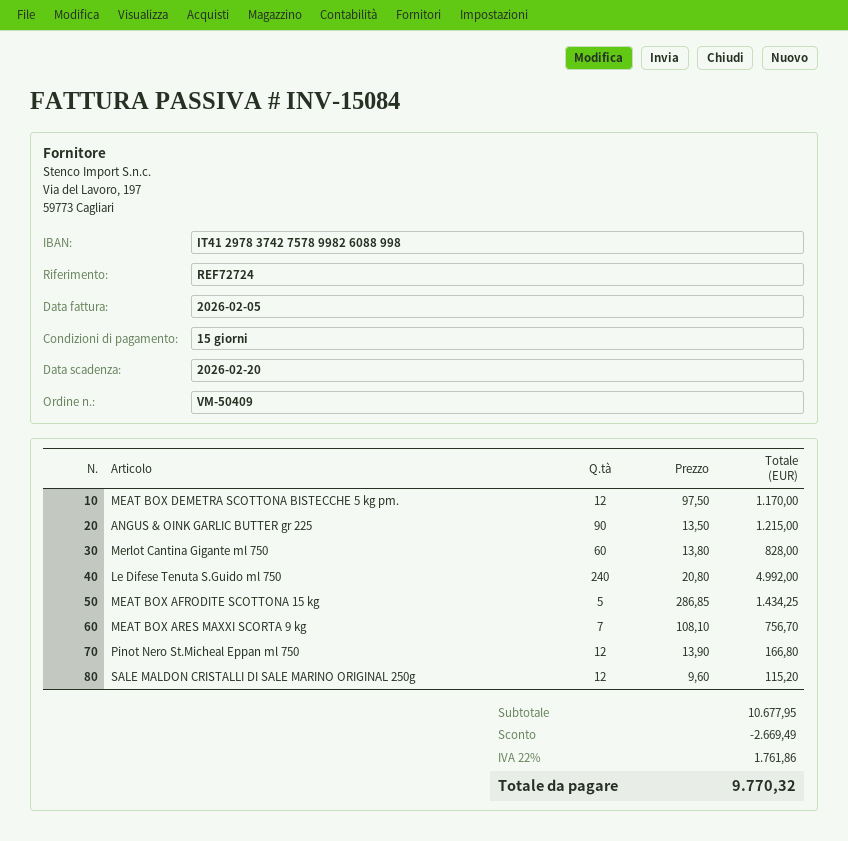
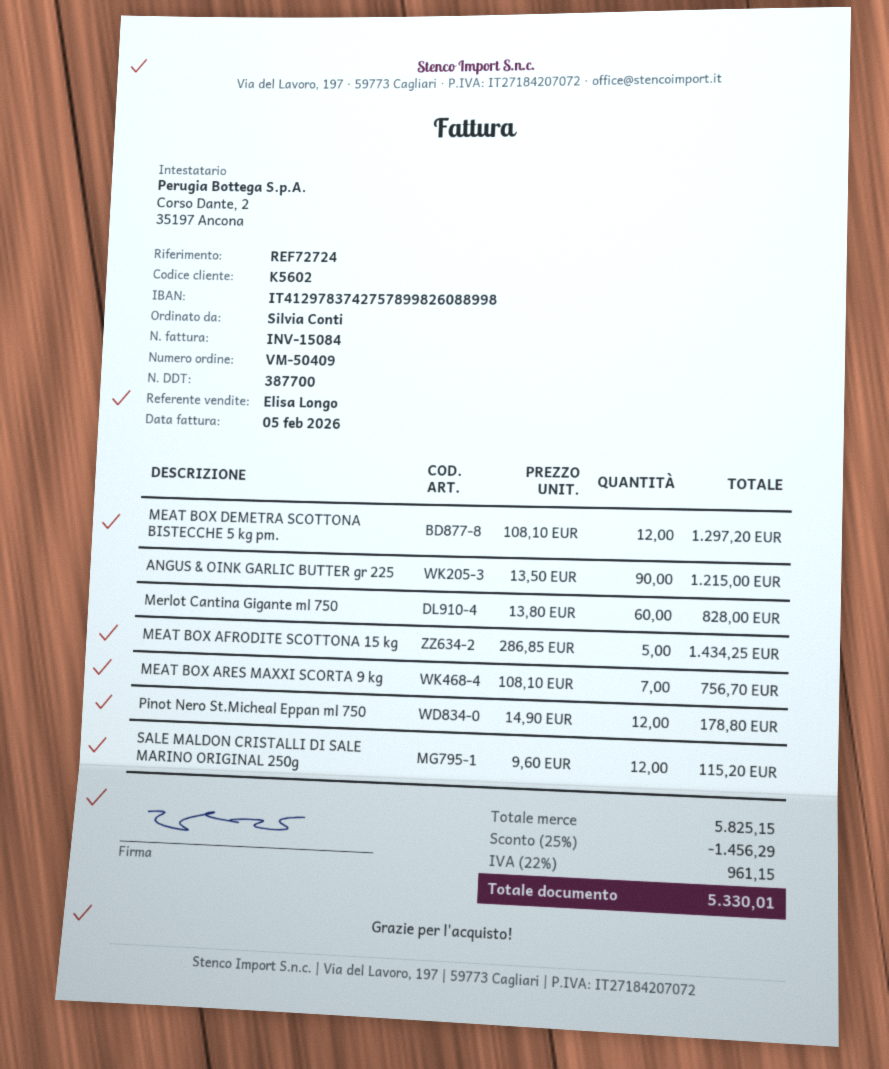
MEAT BOX DEMETRA SCOTTONA BISTECCHE 5 kg pm.: 12 x 97.50 = 1170.00 -> 12 x 108.10 = 1297.20
Le Difese Tenuta S.Guido ml 750: 240 x 20.80 = 4992.00 -> none
Pinot Nero St.Micheal Eppan ml 750: 12 x 13.90 = 166.80 -> 12 x 14.90 = 178.80
subtotal: 10677.95 -> 5825.15
discount: 2669.49 -> 1456.29
tax: 22% = 1761.86 -> 22% = 961.15
total: 9770.32 -> 5330.01

